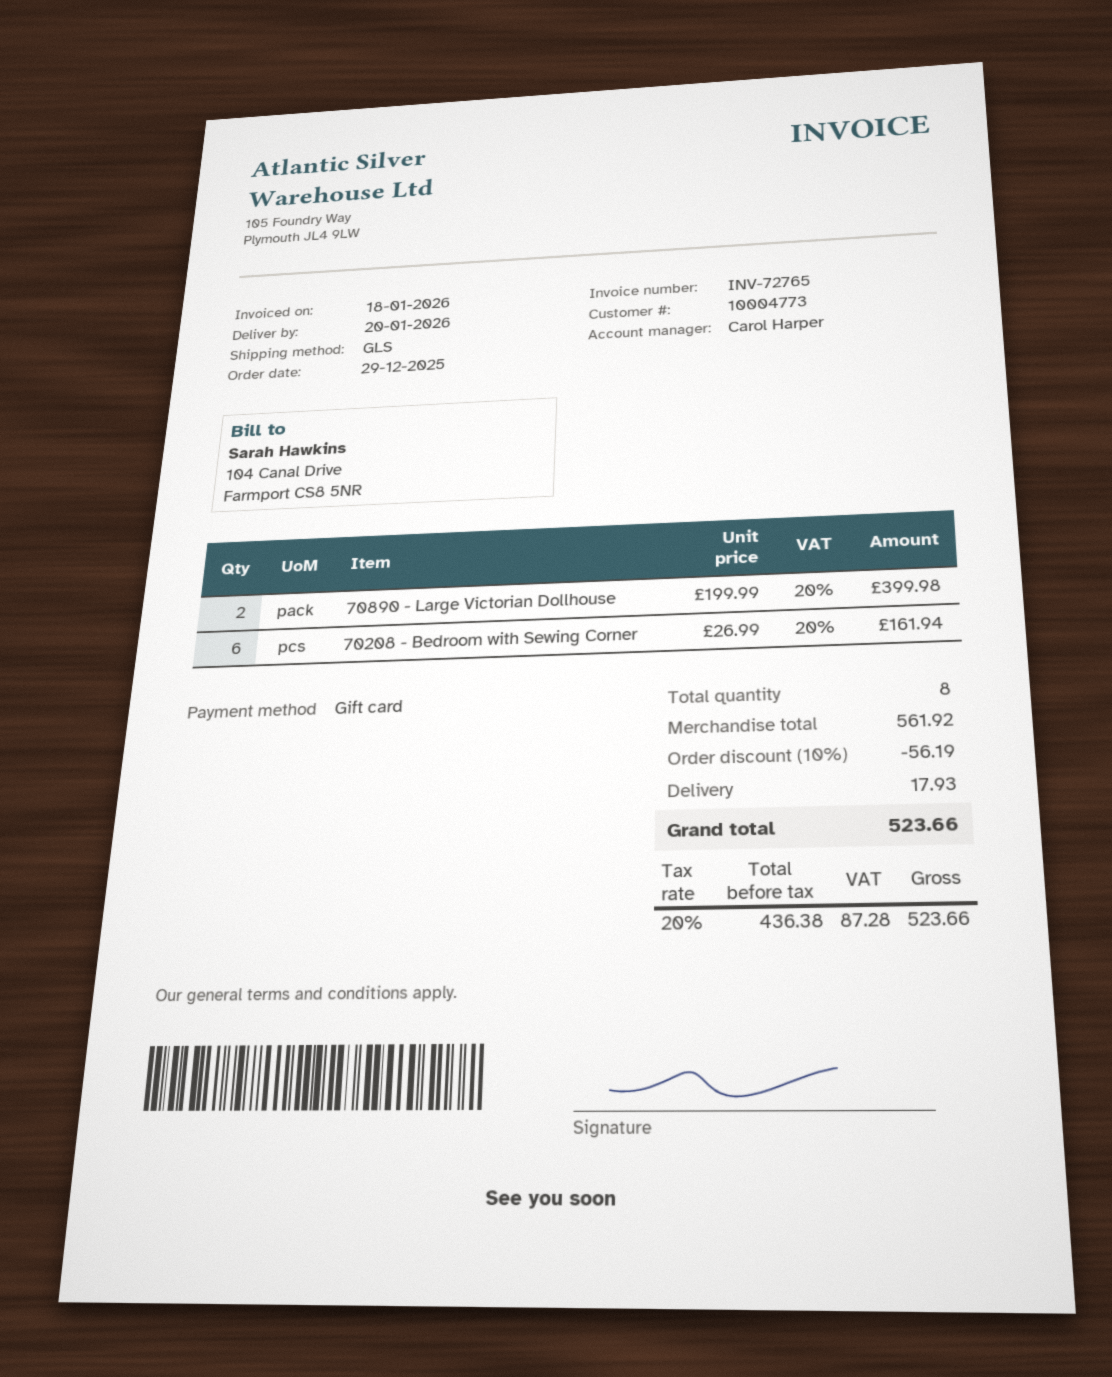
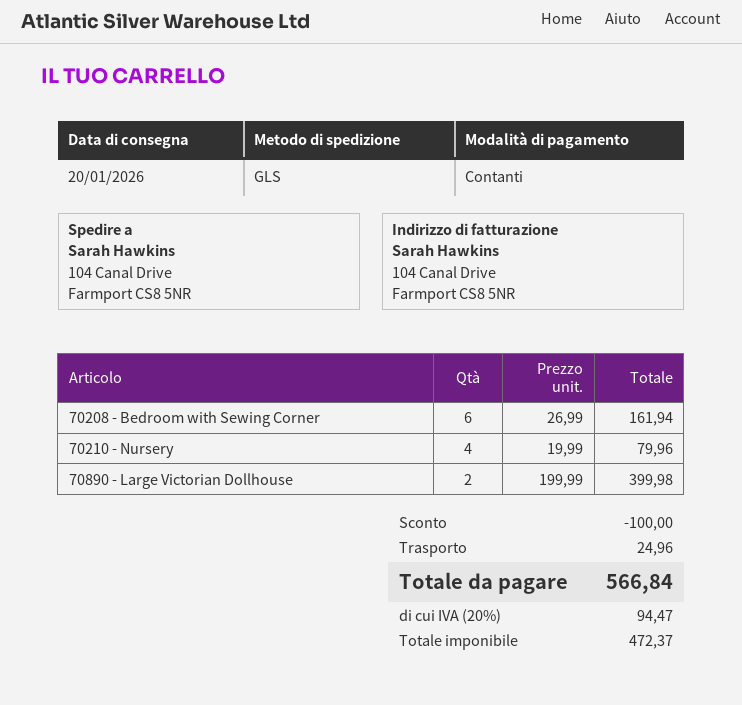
payment method: gift card -> cash
70210 - Nursery: none -> 4 x 19.99 = 79.96
discount: 56.19 -> 100.00
shipping: 17.93 -> 24.96
net: 436.38 -> 472.37
tax: 20% = 87.28 -> 20% = 94.47
total: 523.66 -> 566.84

